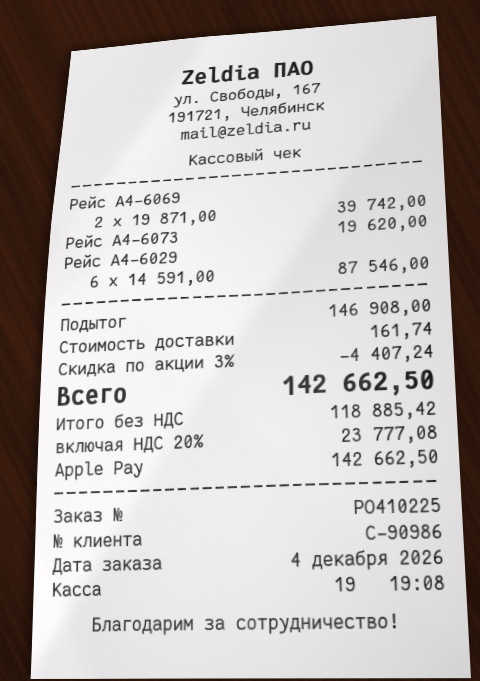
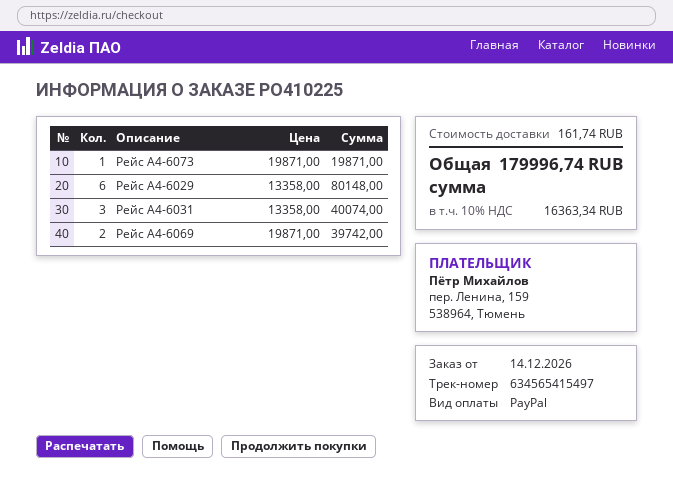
order date: 2026-12-04 -> 2026-12-14
payment method: Apple Pay -> PayPal
Рейс A4-6073: 1 x 19620.00 = 19620.00 -> 1 x 19871.00 = 19871.00
Рейс A4-6029: 6 x 14591.00 = 87546.00 -> 6 x 13358.00 = 80148.00
Рейс A4-6031: none -> 3 x 13358.00 = 40074.00
discount: 3% = 4407.24 -> none
tax: 20% = 23777.08 -> 10% = 16363.34
total: 142662.50 -> 179996.74

